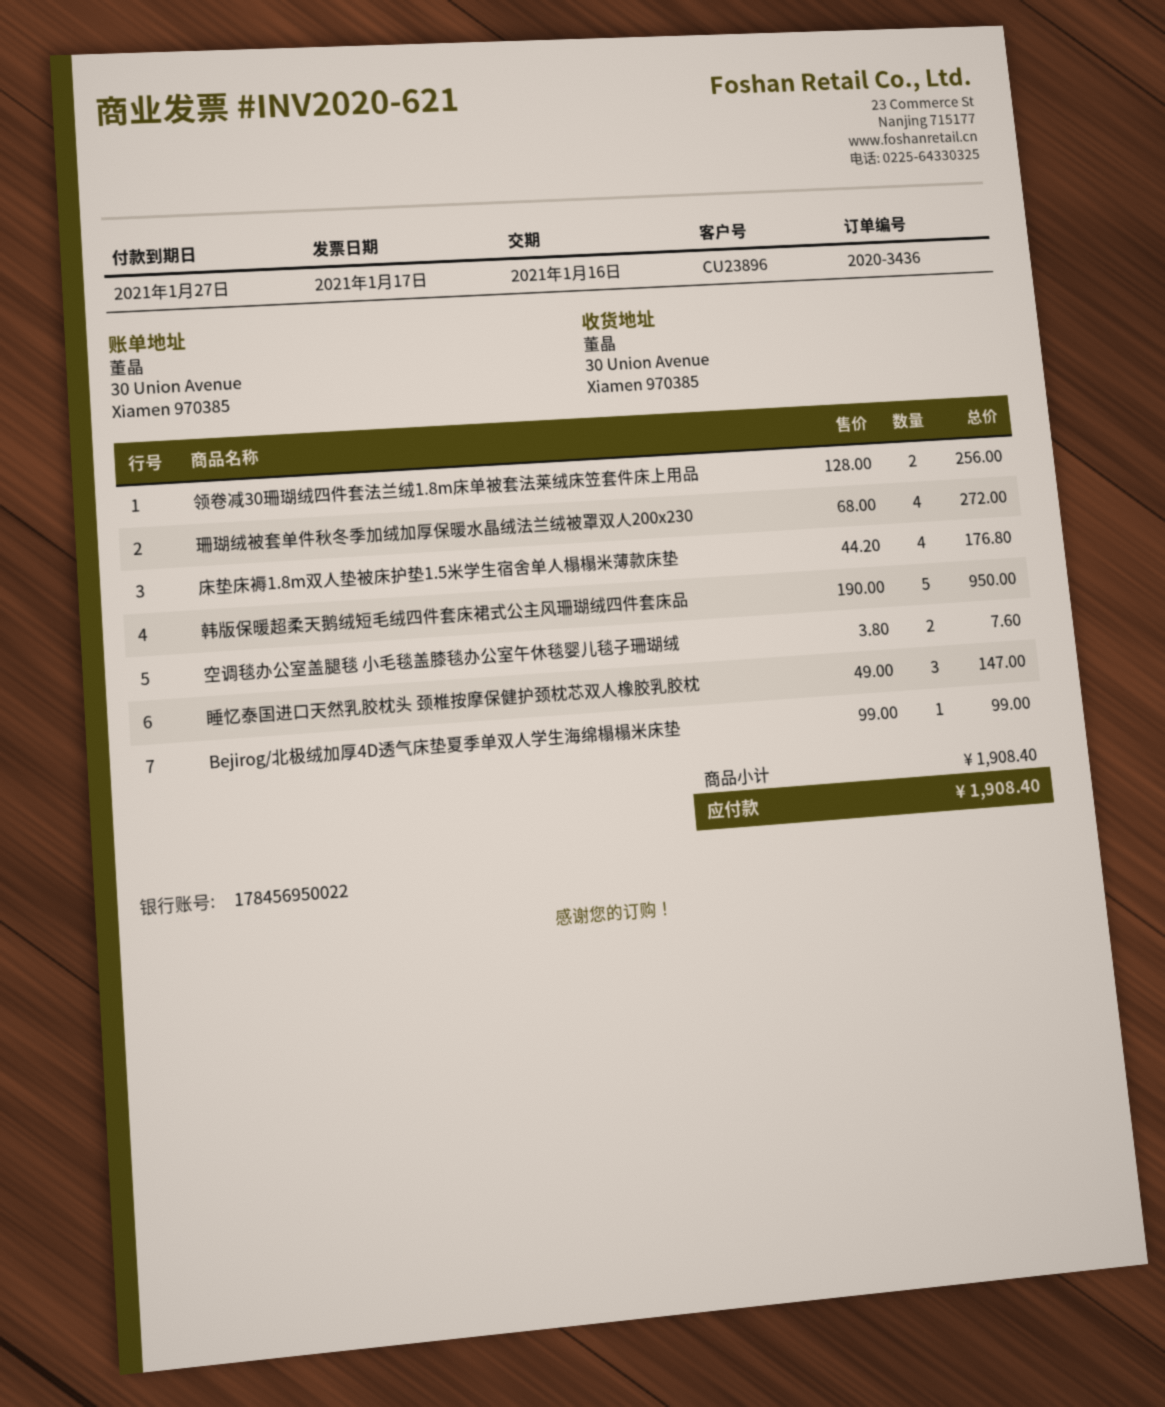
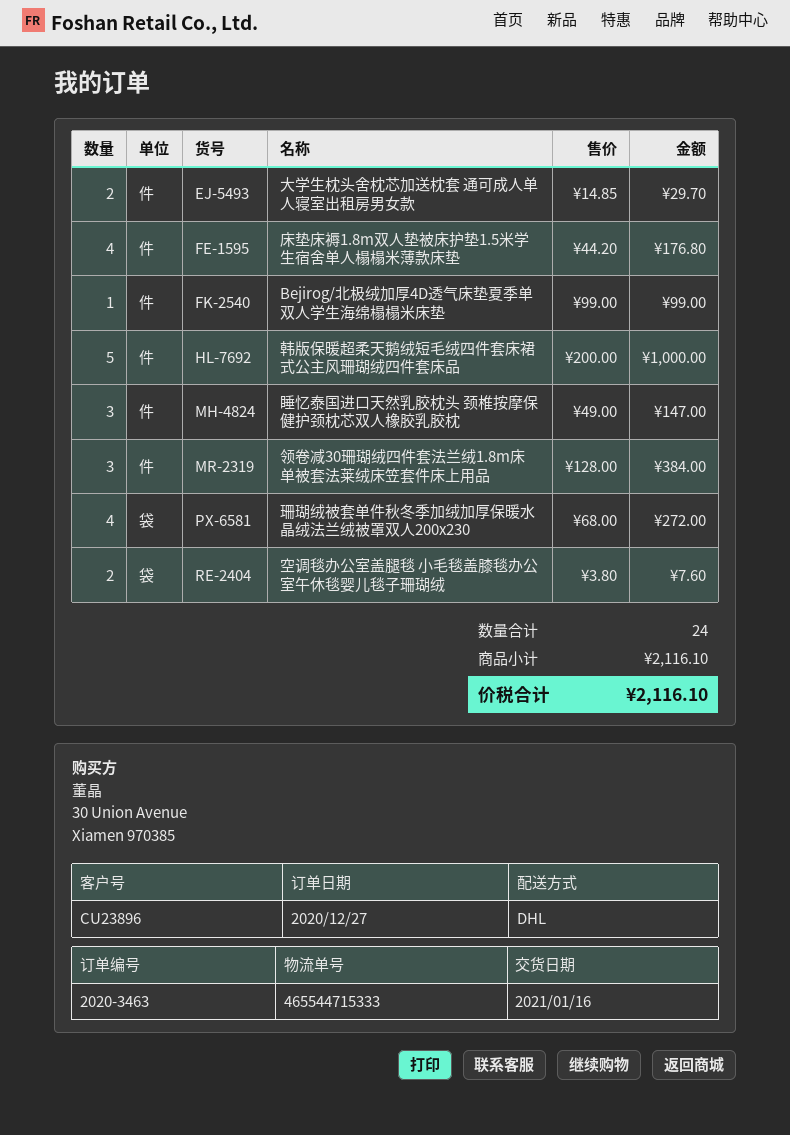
order number: 2020-3436 -> 2020-3463
领卷减30珊瑚绒四件套法兰绒1.8m床单被套法莱绒床笠套件床上用品: 2 x 128.00 = 256.00 -> 3 x 128.00 = 384.00
韩版保暖超柔天鹅绒短毛绒四件套床裙式公主风珊瑚绒四件套床品: 5 x 190.00 = 950.00 -> 5 x 200.00 = 1000.00
大学生枕头舍枕芯加送枕套 通可成人单人寝室出租房男女款: none -> 2 x 14.85 = 29.70
subtotal: 1908.40 -> 2116.10
total: 1908.40 -> 2116.10

